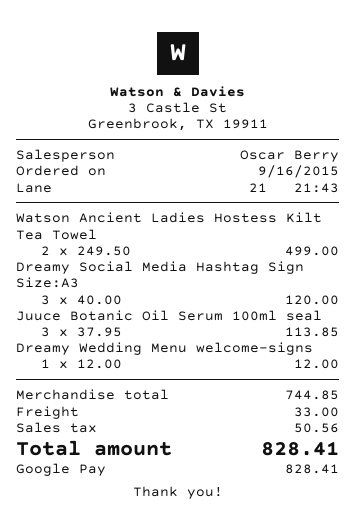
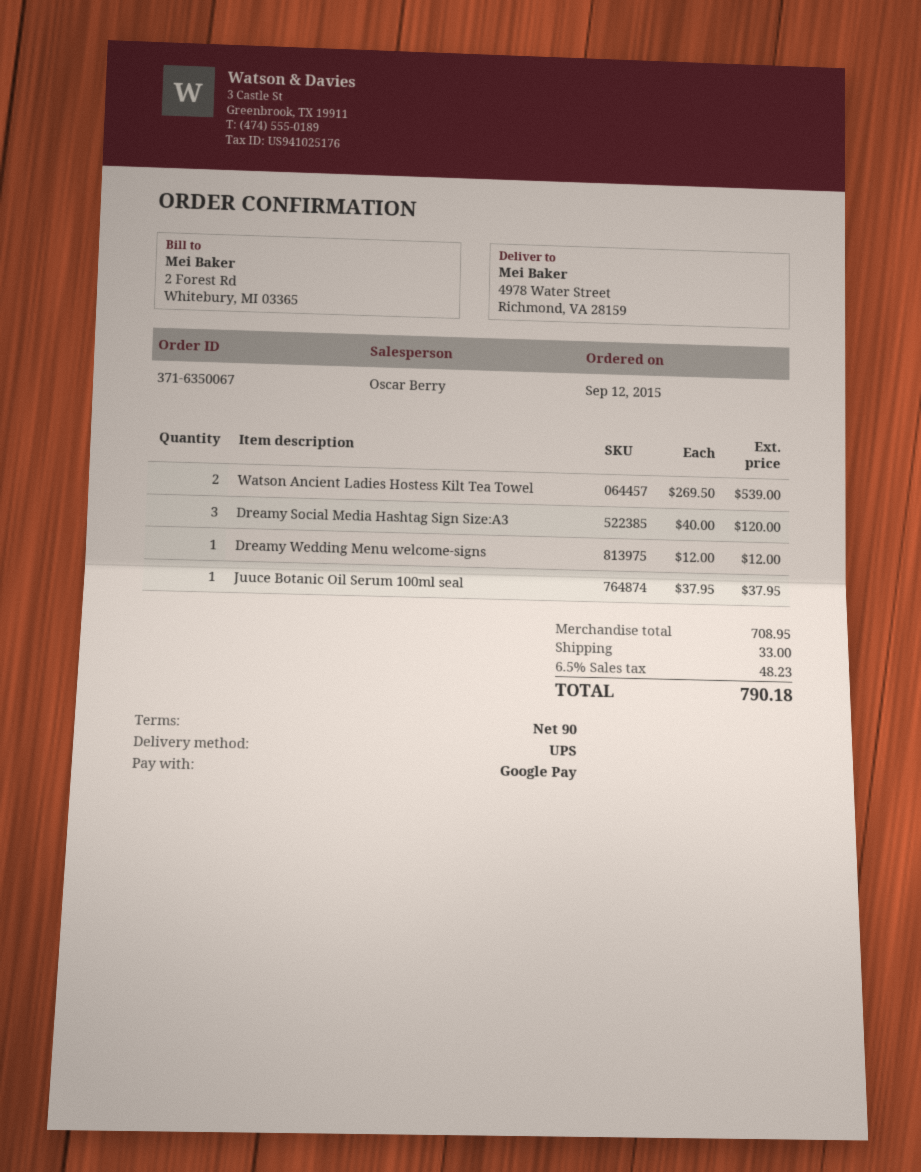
order date: 2015-09-16 -> 2015-09-12
Watson Ancient Ladies Hostess Kilt Tea Towel: 2 x 249.50 = 499.00 -> 2 x 269.50 = 539.00
Juuce Botanic Oil Serum 100ml seal: 3 x 37.95 = 113.85 -> 1 x 37.95 = 37.95
subtotal: 744.85 -> 708.95
tax: 50.56 -> 48.23
total: 828.41 -> 790.18

